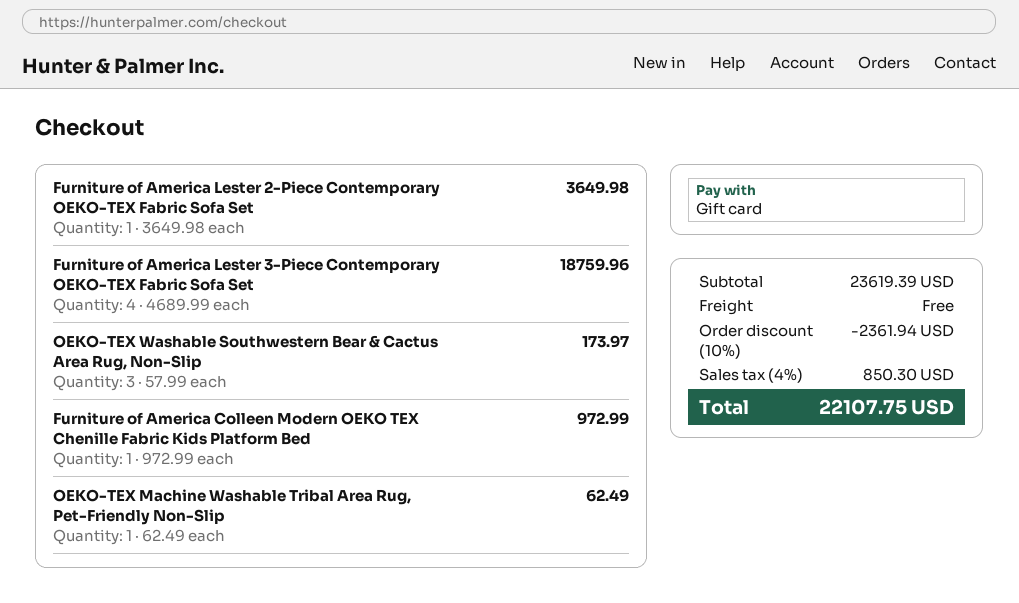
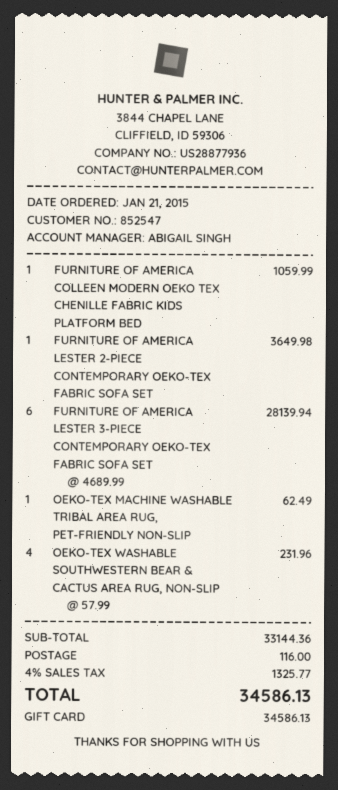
Furniture of America Lester 3-Piece Contemporary OEKO-TEX Fabric Sofa Set: 4 x 4689.99 = 18759.96 -> 6 x 4689.99 = 28139.94
OEKO-TEX Washable Southwestern Bear & Cactus Area Rug, Non-Slip: 3 x 57.99 = 173.97 -> 4 x 57.99 = 231.96
Furniture of America Colleen Modern OEKO TEX Chenille Fabric Kids Platform Bed: 1 x 972.99 = 972.99 -> 1 x 1059.99 = 1059.99
subtotal: 23619.39 -> 33144.36
discount: 10% = 2361.94 -> none
shipping: 0.00 -> 116.00
tax: 4% = 850.30 -> 4% = 1325.77
total: 22107.75 -> 34586.13

